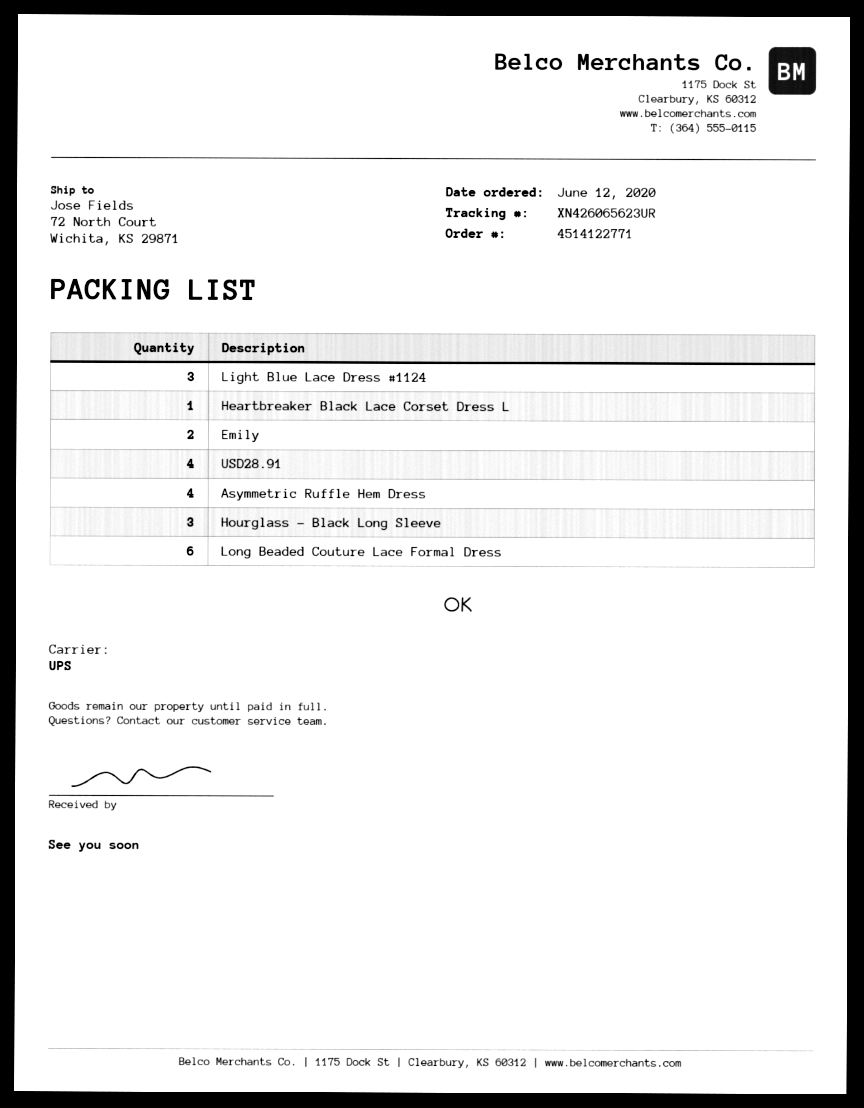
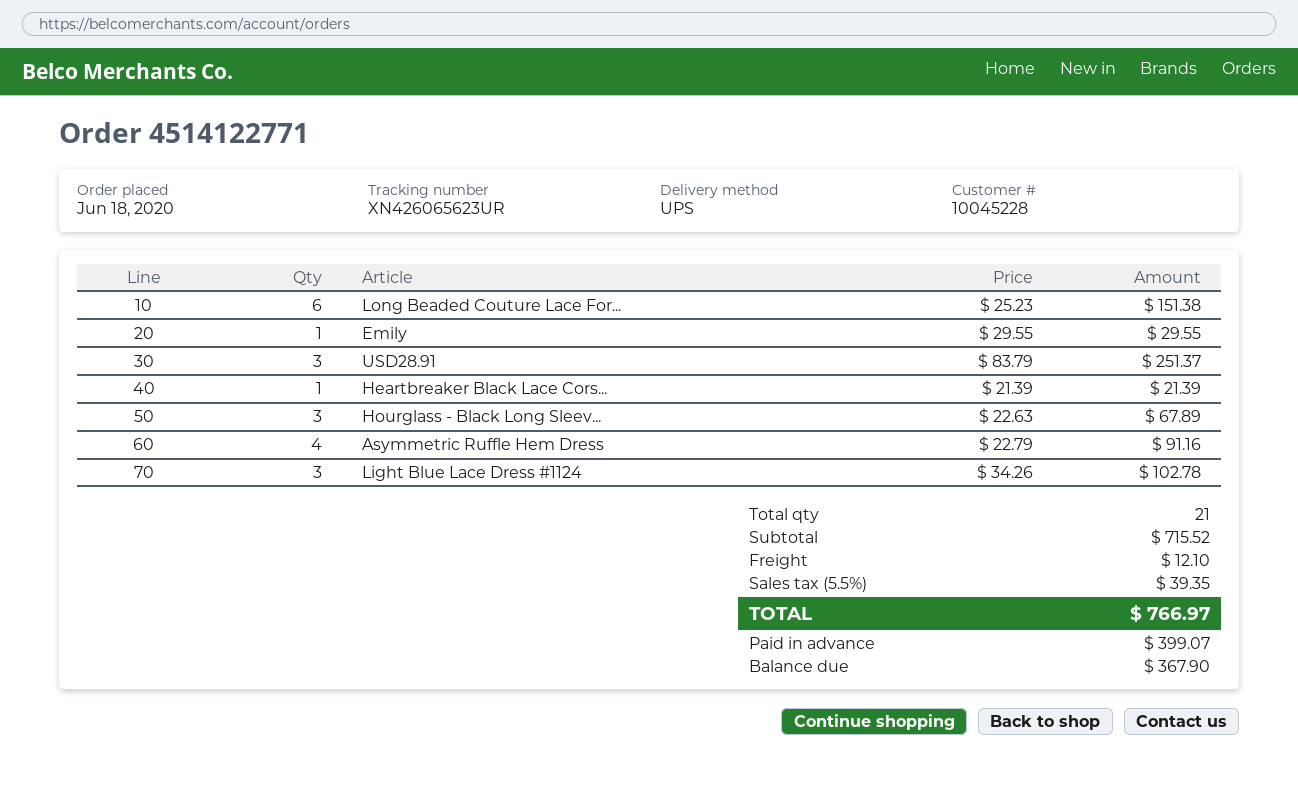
order date: 2020-06-12 -> 2020-06-18
Emily: 2 -> 1
USD28.91: 4 -> 3

